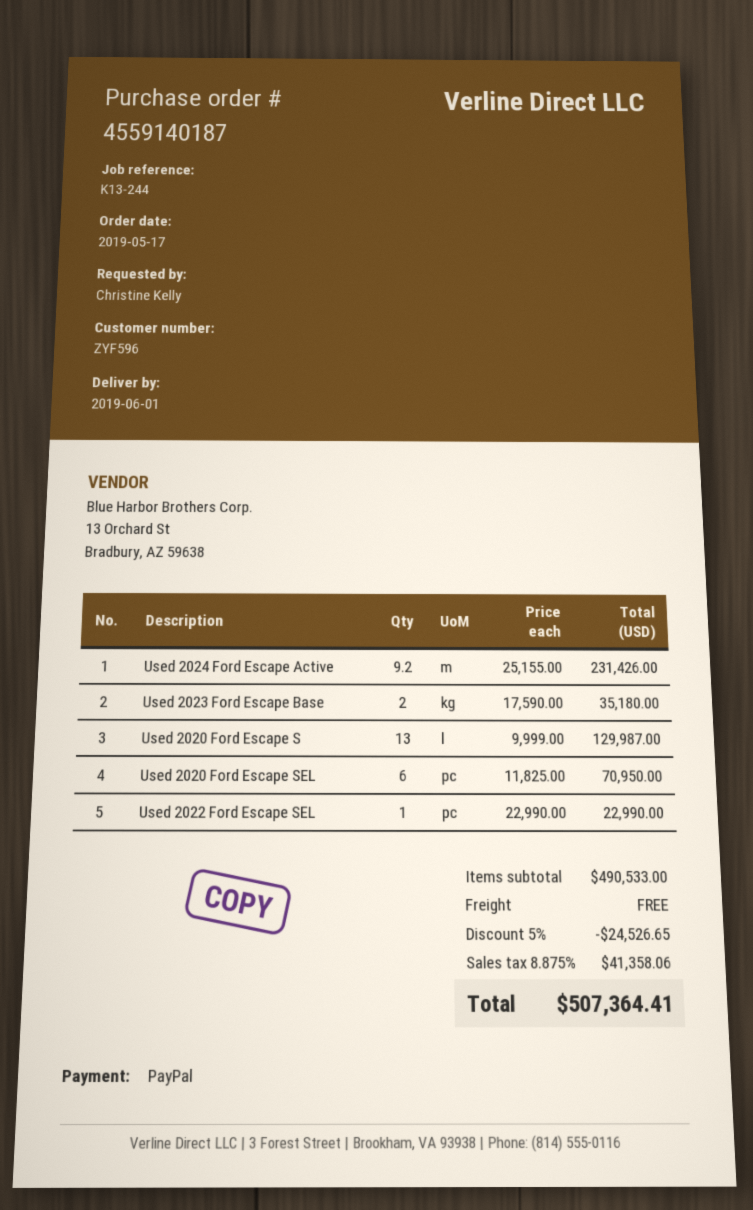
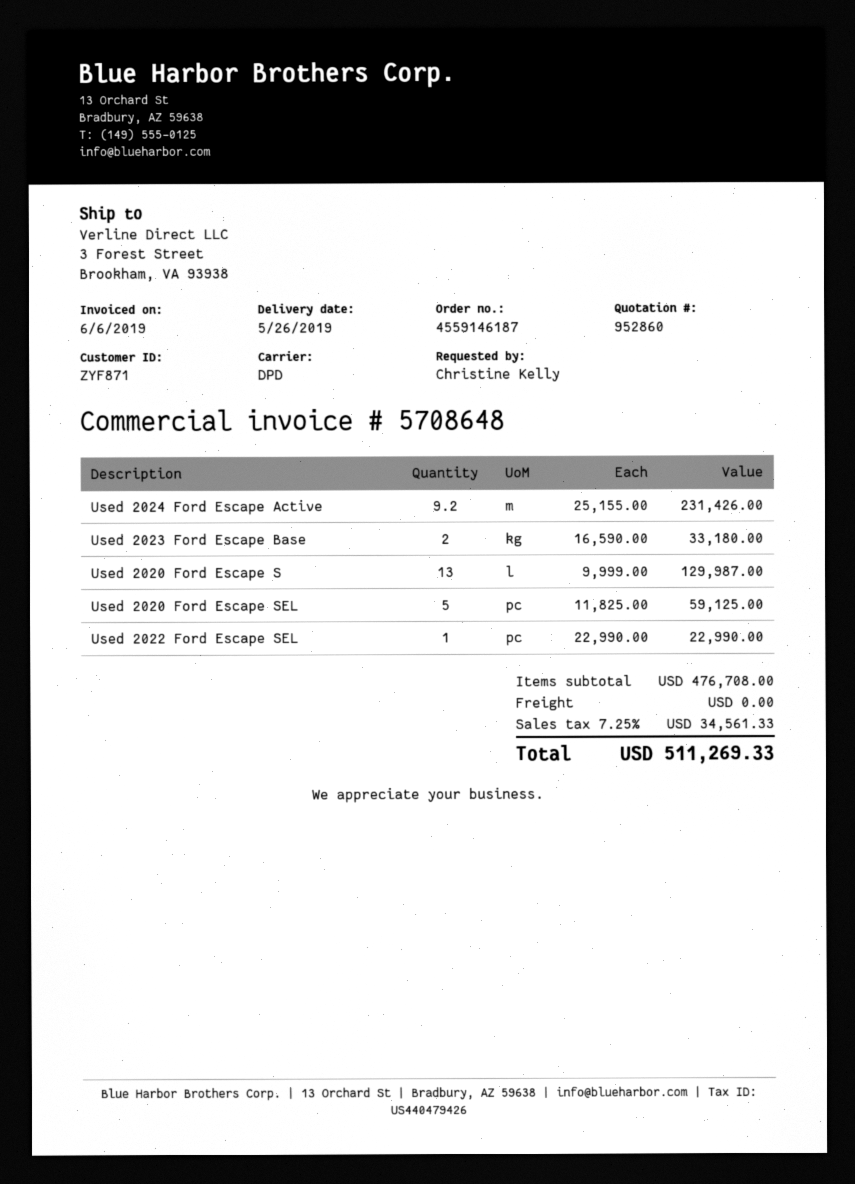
order number: 4559140187 -> 4559146187
delivery date: 2019-06-01 -> 2019-05-26
customer number: ZYF596 -> ZYF871
Used 2023 Ford Escape Base: 2 x 17590.00 = 35180.00 -> 2 x 16590.00 = 33180.00
Used 2020 Ford Escape SEL: 6 x 11825.00 = 70950.00 -> 5 x 11825.00 = 59125.00
subtotal: 490533.00 -> 476708.00
discount: 5% = 24526.65 -> none
tax: 8.875% = 41358.06 -> 7.25% = 34561.33
total: 507364.41 -> 511269.33

